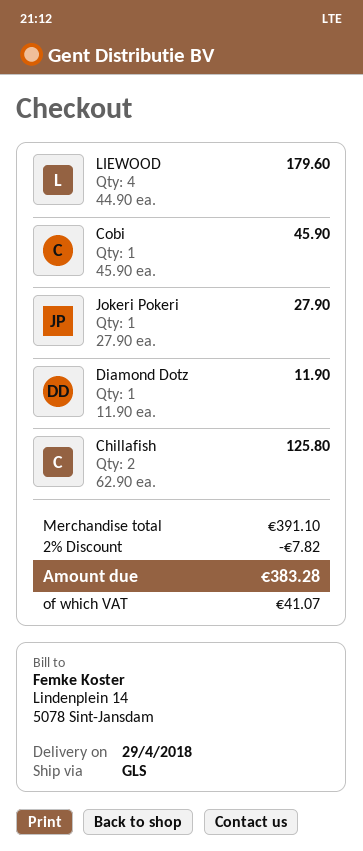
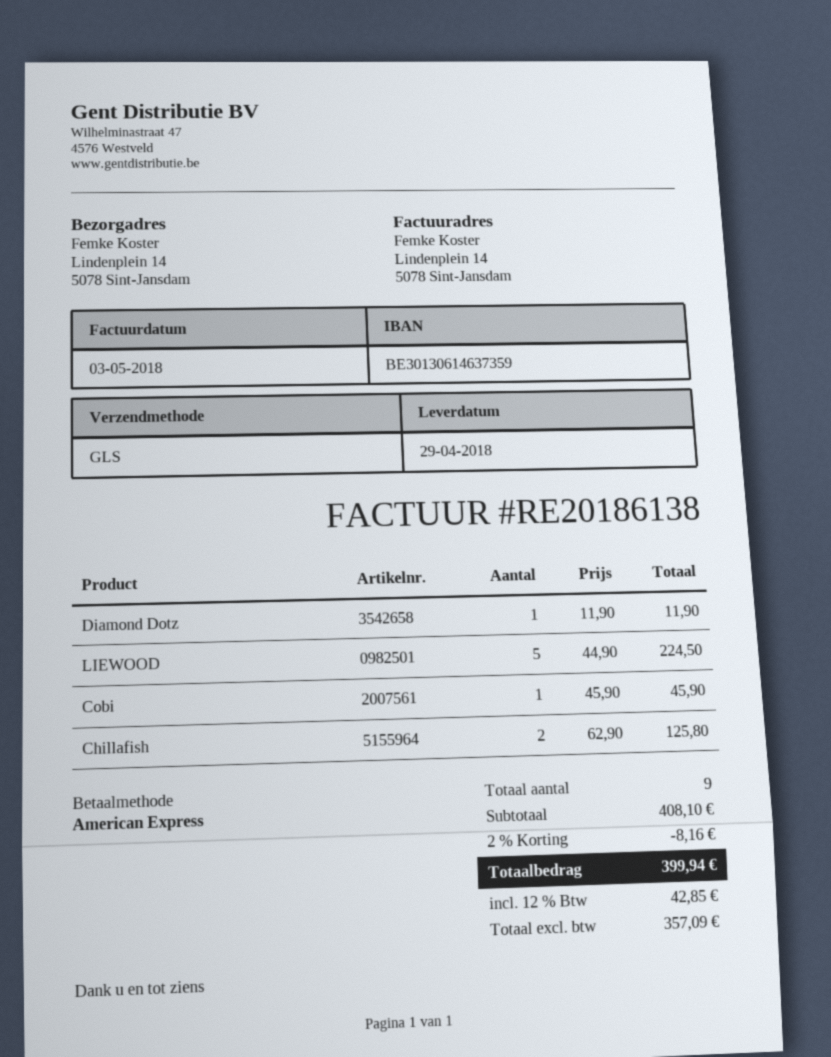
LIEWOOD: 4 x 44.90 = 179.60 -> 5 x 44.90 = 224.50
Jokeri Pokeri: 1 x 27.90 = 27.90 -> none
subtotal: 391.10 -> 408.10
discount: 2% = 7.82 -> 2% = 8.16
tax: 41.07 -> 42.85
total: 383.28 -> 399.94

